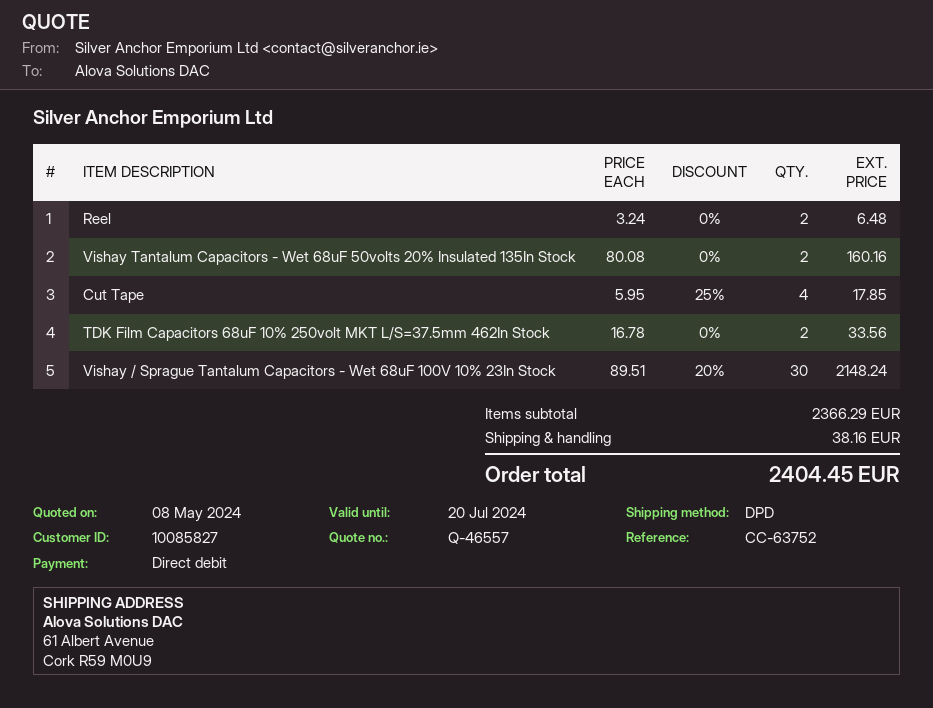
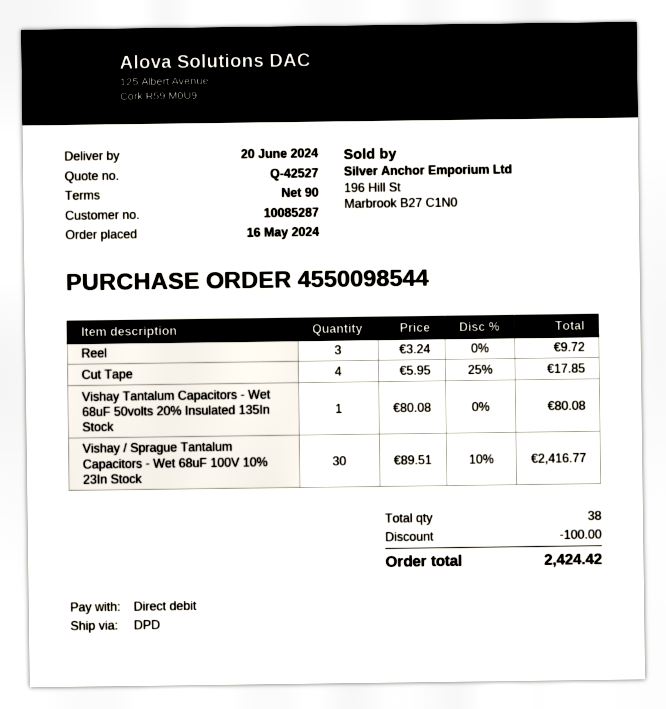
quote number: Q-46557 -> Q-42527
customer number: 10085827 -> 10085287
Reel: 2 x 3.24 = 6.48 -> 3 x 3.24 = 9.72
Vishay Tantalum Capacitors - Wet 68uF 50volts 20% Insulated 135In Stock: 2 x 80.08 = 160.16 -> 1 x 80.08 = 80.08
TDK Film Capacitors 68uF 10% 250volt MKT L/S=37.5mm 462In Stock: 2 x 16.78 = 33.56 -> none
Vishay / Sprague Tantalum Capacitors - Wet 68uF 100V 10% 23In Stock: 30 x 89.51 - 20% = 2148.24 -> 30 x 89.51 - 10% = 2416.77
discount: none -> 100.00
shipping: 38.16 -> none
total: 2404.45 -> 2424.42

